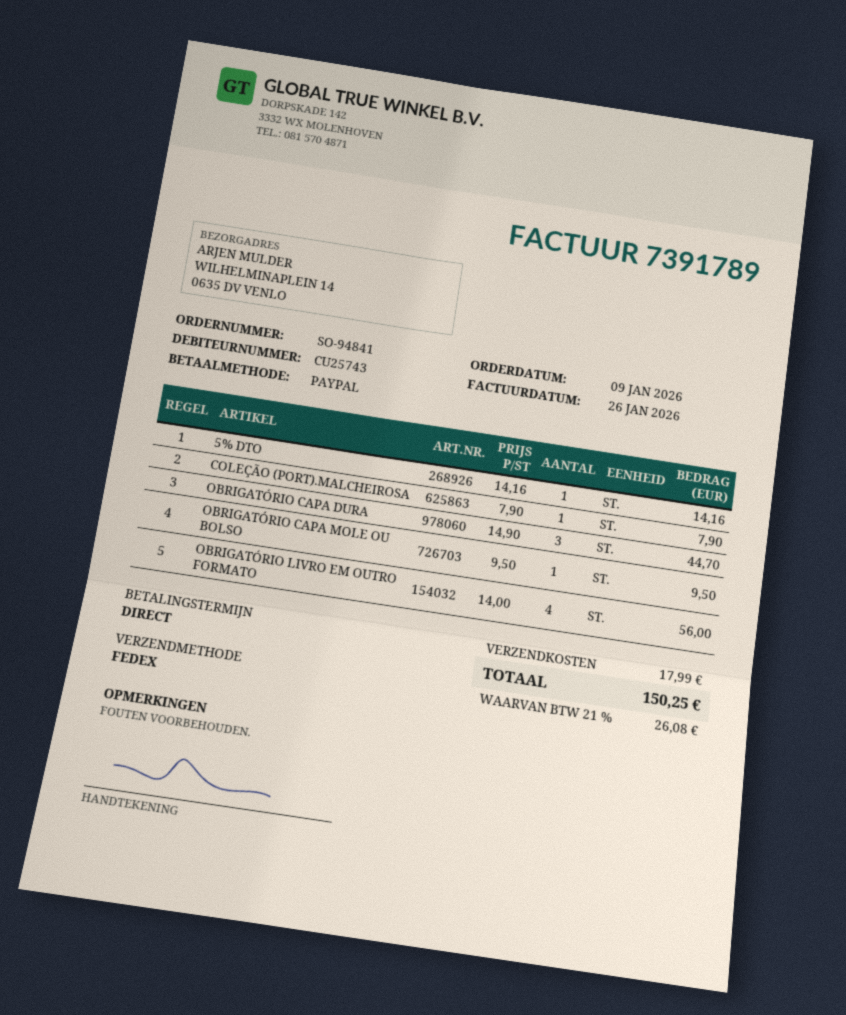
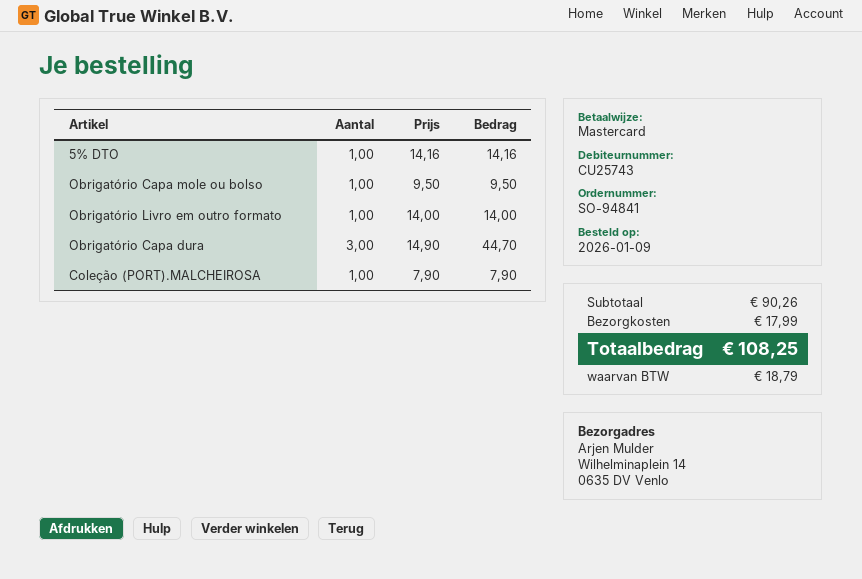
payment method: PayPal -> Mastercard
OBRIGATÓRIO LIVRO EM OUTRO FORMATO: 4 x 14.00 = 56.00 -> 1 x 14.00 = 14.00
tax: 26.08 -> 18.79
total: 150.25 -> 108.25

